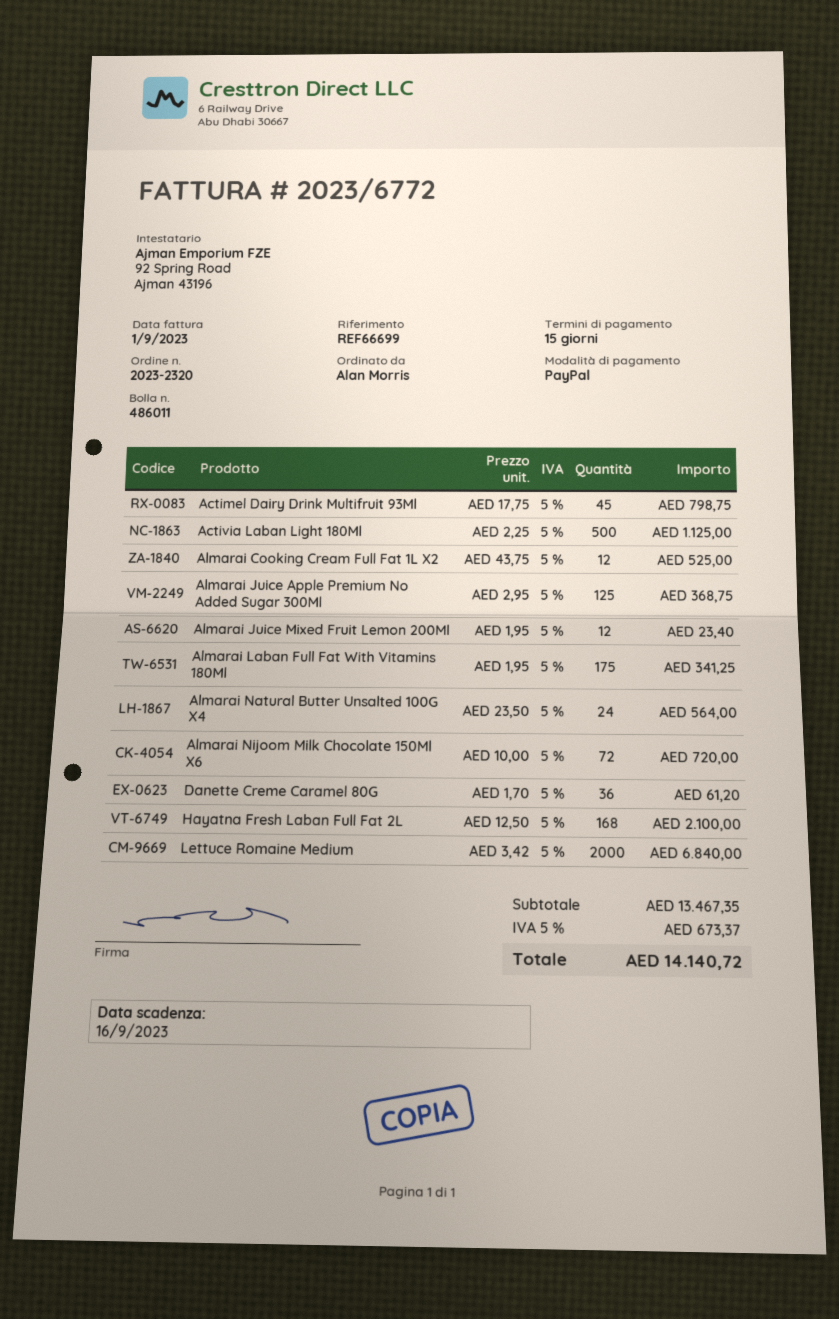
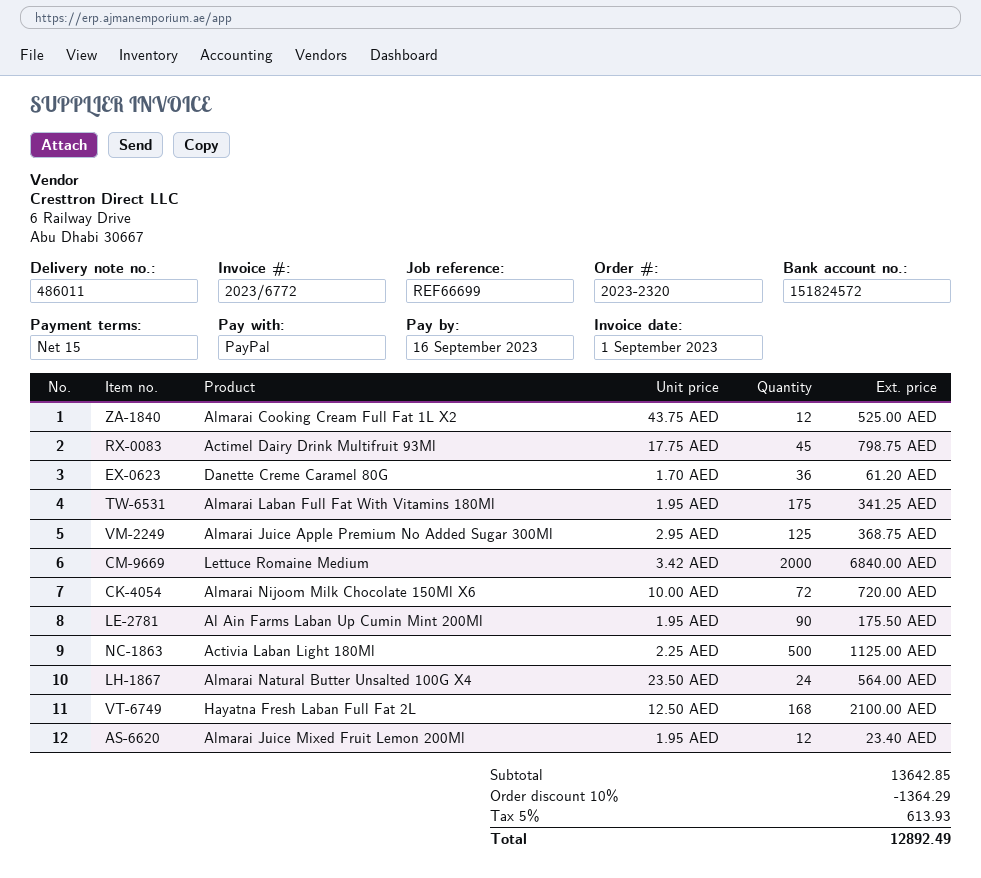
Al Ain Farms Laban Up Cumin Mint 200Ml: none -> 90 x 1.95 = 175.50
subtotal: 13467.35 -> 13642.85
discount: none -> 10% = 1364.29
tax: 5% = 673.37 -> 5% = 613.93
total: 14140.72 -> 12892.49

